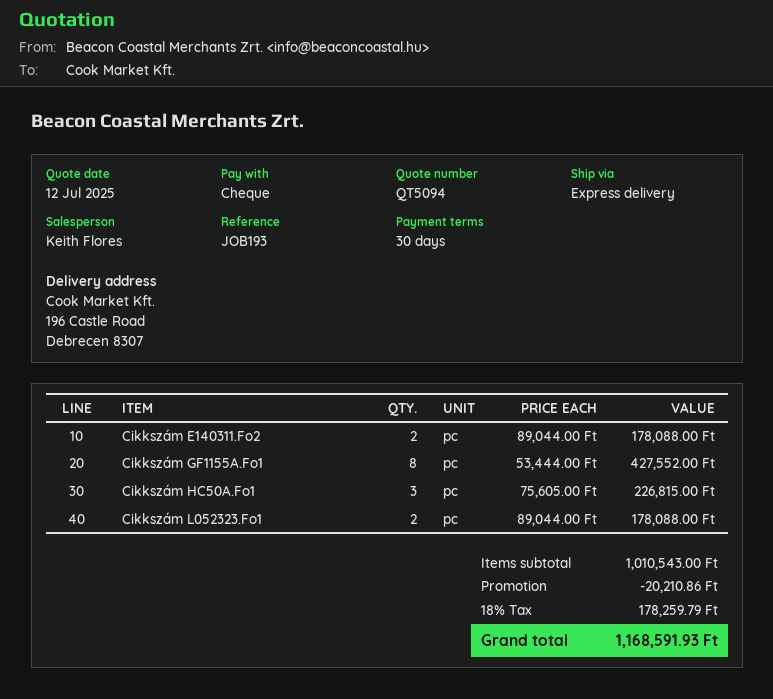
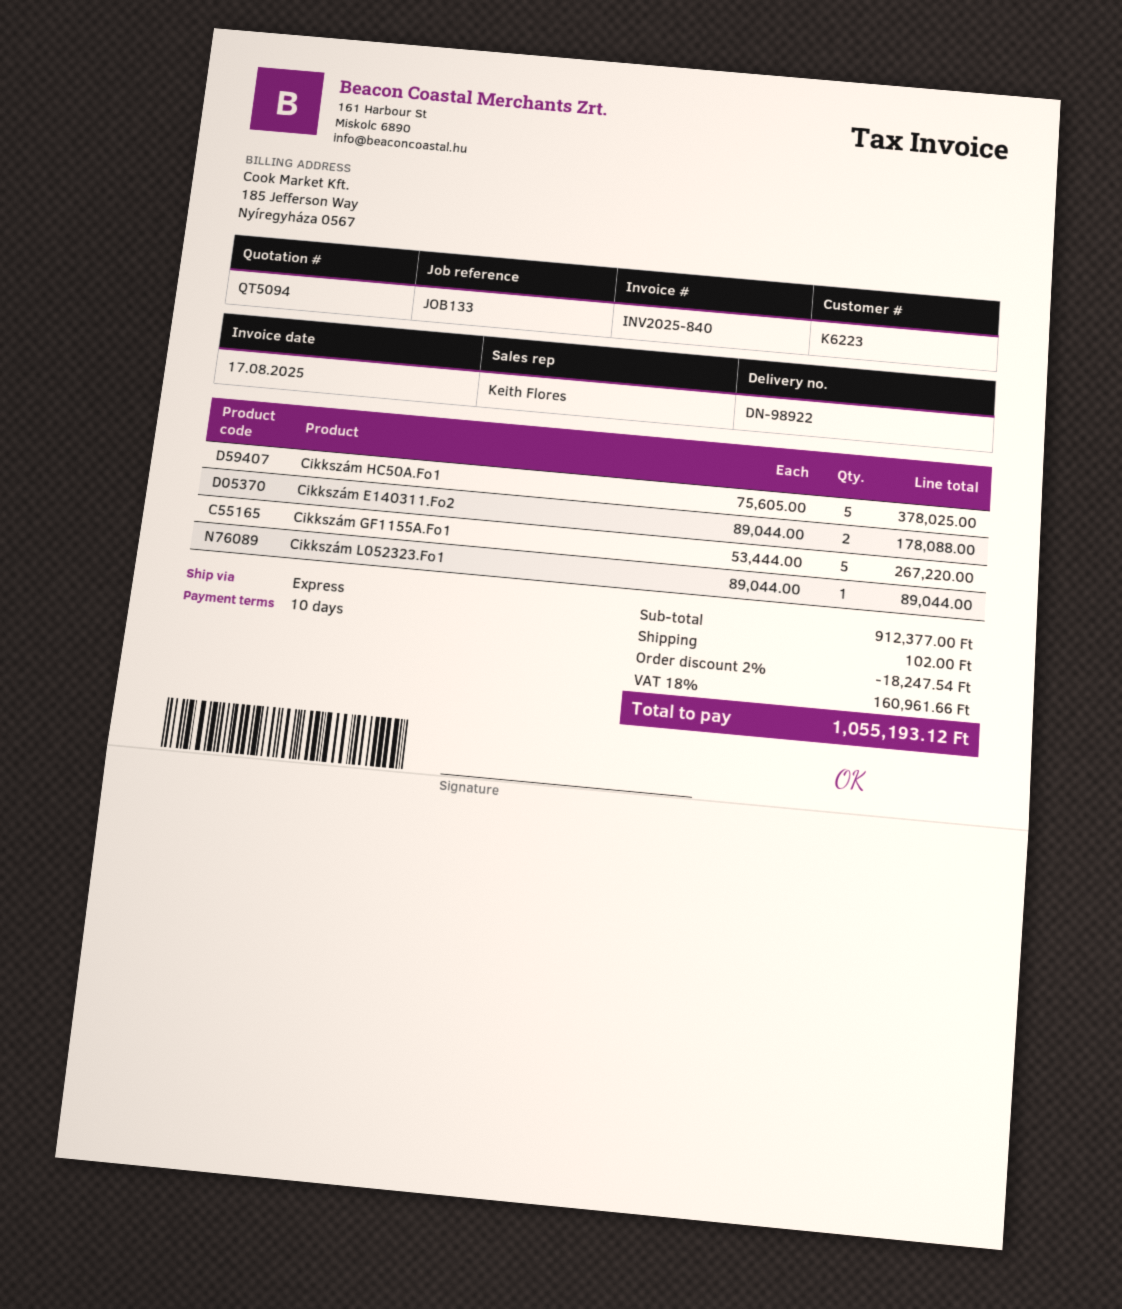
payment terms: 30 days -> 10 days
reference: JOB193 -> JOB133
Cikkszám GF1155A.Fo1: 8 x 53444.00 = 427552.00 -> 5 x 53444.00 = 267220.00
Cikkszám HC50A.Fo1: 3 x 75605.00 = 226815.00 -> 5 x 75605.00 = 378025.00
Cikkszám L052323.Fo1: 2 x 89044.00 = 178088.00 -> 1 x 89044.00 = 89044.00
subtotal: 1010543.00 -> 912377.00
discount: 20210.86 -> 18247.54
shipping: none -> 102.00
tax: 18% = 178259.79 -> 18% = 160961.66
total: 1168591.93 -> 1055193.12

